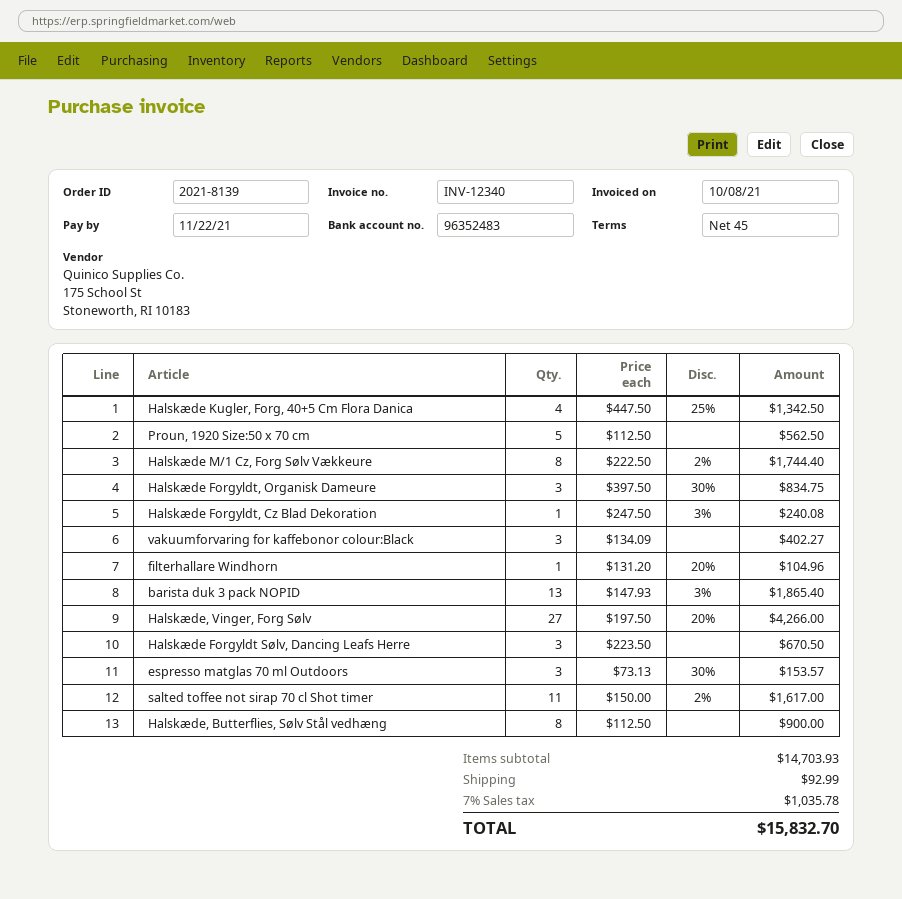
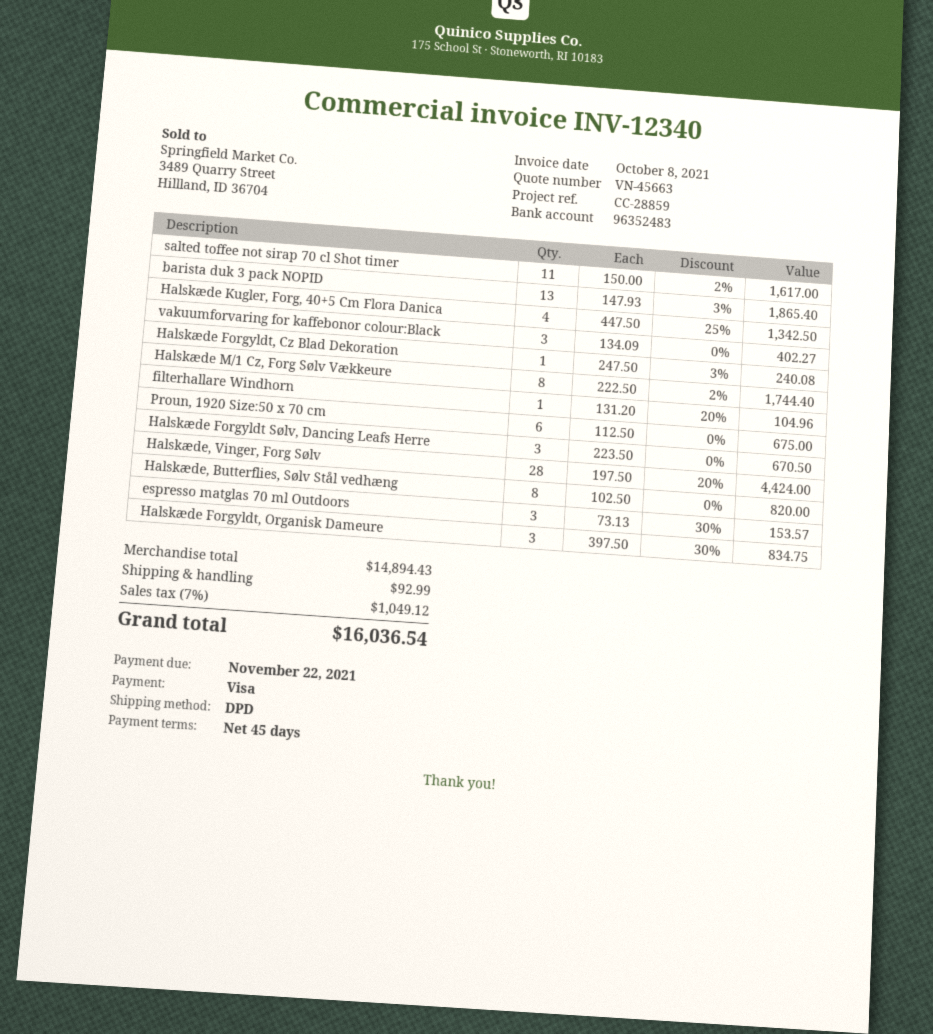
Proun, 1920 Size:50 x 70 cm: 5 x 112.50 = 562.50 -> 6 x 112.50 = 675.00
Halskæde, Vinger, Forg Sølv: 27 x 197.50 - 20% = 4266.00 -> 28 x 197.50 - 20% = 4424.00
Halskæde, Butterflies, Sølv Stål vedhæng: 8 x 112.50 = 900.00 -> 8 x 102.50 = 820.00
subtotal: 14703.93 -> 14894.43
tax: 7% = 1035.78 -> 7% = 1049.12
total: 15832.70 -> 16036.54

